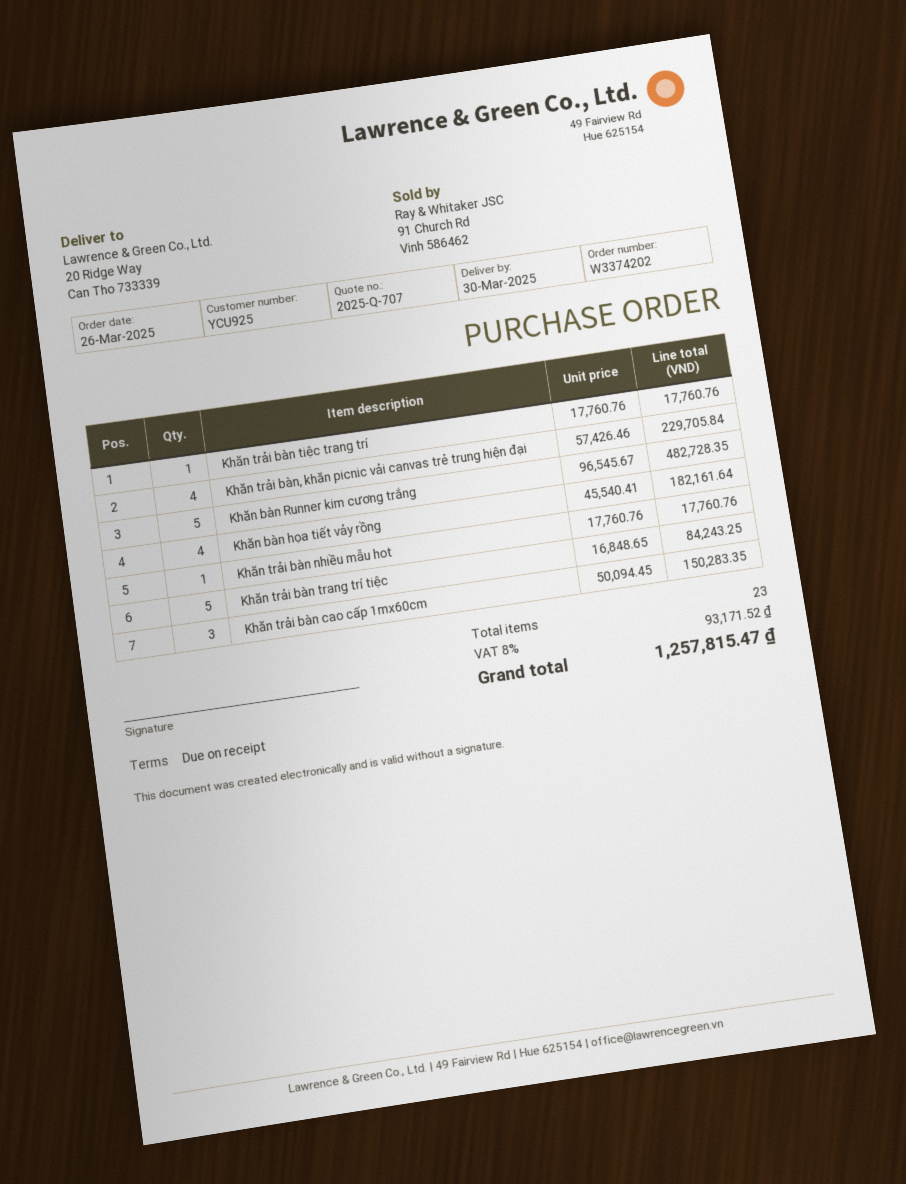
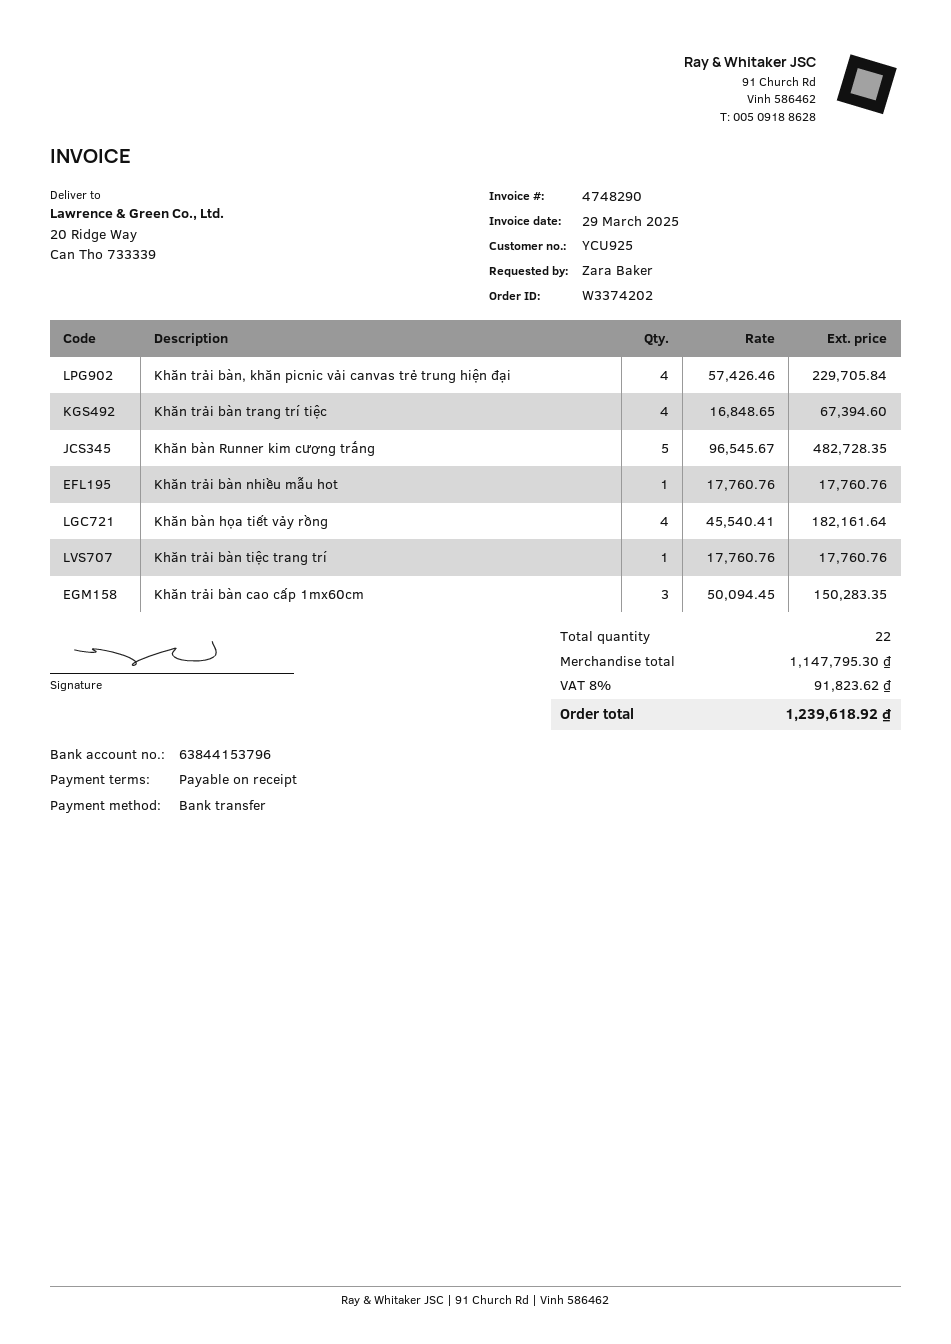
Khăn trải bàn trang trí tiệc: 5 x 16848.65 = 84243.25 -> 4 x 16848.65 = 67394.60
total quantity: 23 -> 22
tax: 8% = 93171.52 -> 8% = 91823.62
total: 1257815.47 -> 1239618.92

